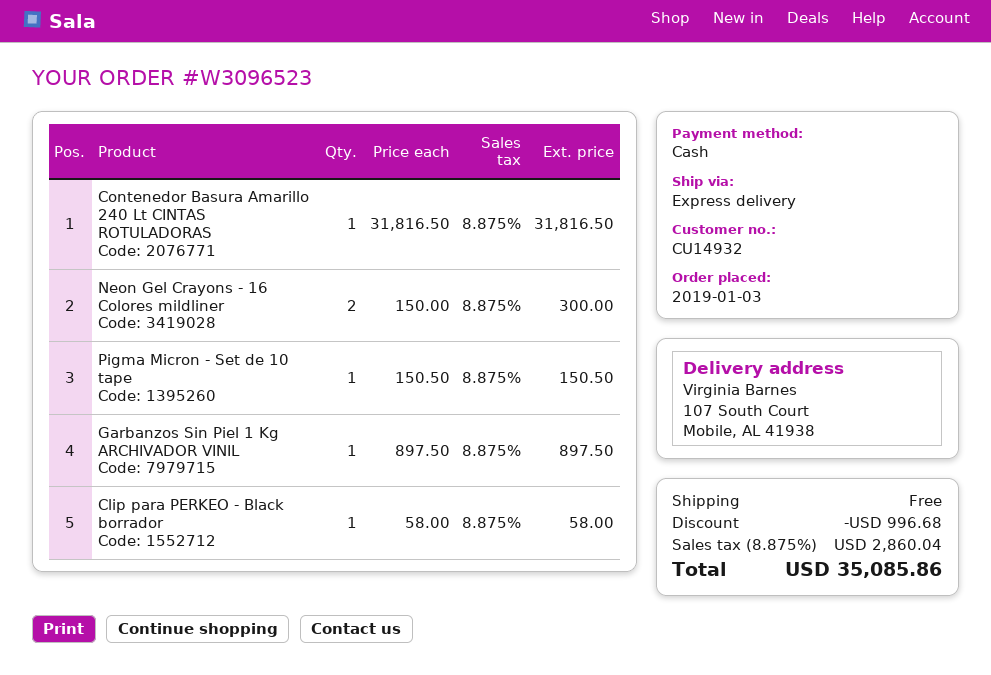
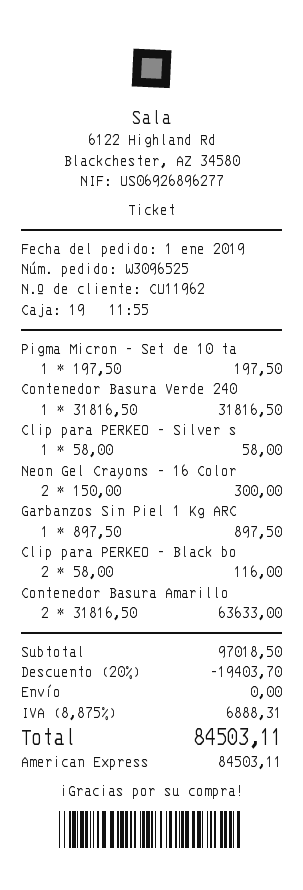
order number: W3096523 -> W3096525
order date: 2019-01-03 -> 2019-01-01
customer number: CU14932 -> CU11962
payment method: cash -> American Express
Contenedor Basura Amarillo 240 Lt CINTAS ROTULADORAS: 1 x 31816.50 = 31816.50 -> 2 x 31816.50 = 63633.00
Pigma Micron - Set de 10 tape: 1 x 150.50 = 150.50 -> 1 x 197.50 = 197.50
Clip para PERKEO - Black borrador: 1 x 58.00 = 58.00 -> 2 x 58.00 = 116.00
Contenedor Basura Verde 240: none -> 1 x 31816.50 = 31816.50
Clip para PERKEO - Silver s: none -> 1 x 58.00 = 58.00
discount: 996.68 -> 19403.70
tax: 8.875% = 2860.04 -> 8.875% = 6888.31
total: 35085.86 -> 84503.11

